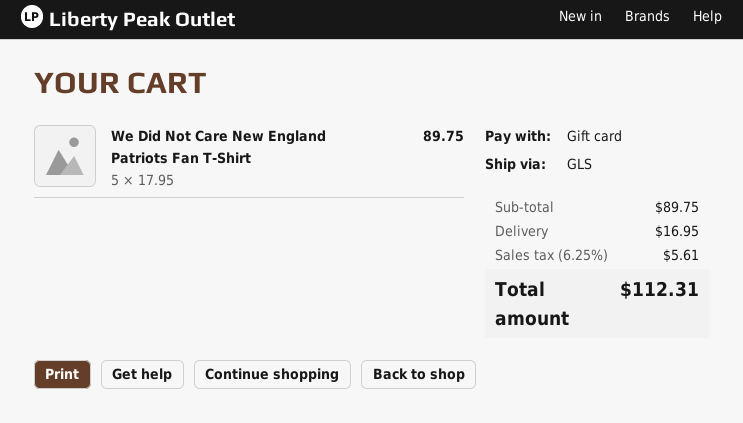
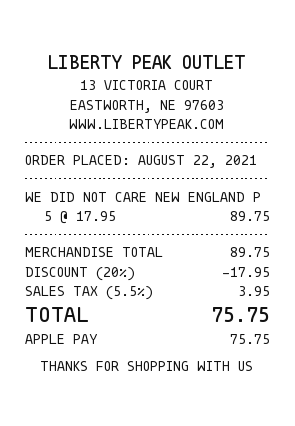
payment method: gift card -> Apple Pay
discount: none -> 20% = 17.95
shipping: 16.95 -> none
tax: 6.25% = 5.61 -> 5.5% = 3.95
total: 112.31 -> 75.75

